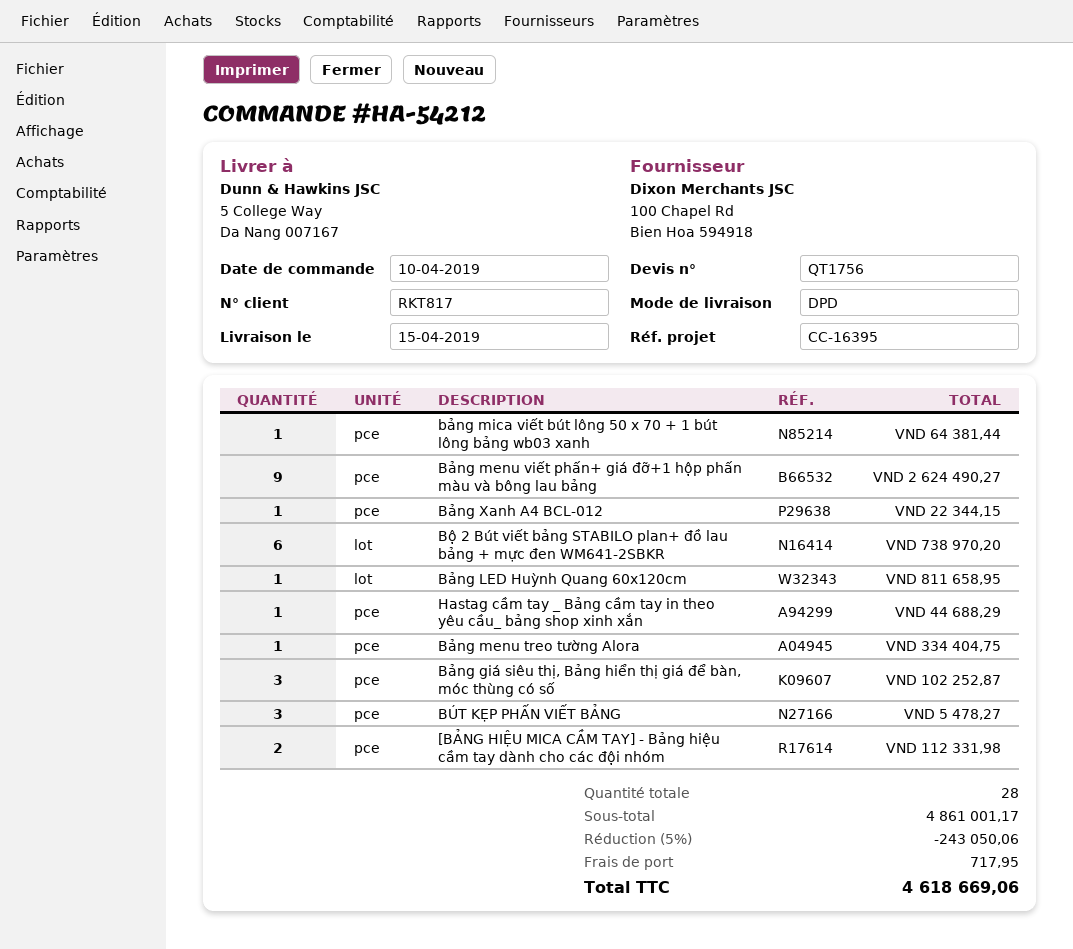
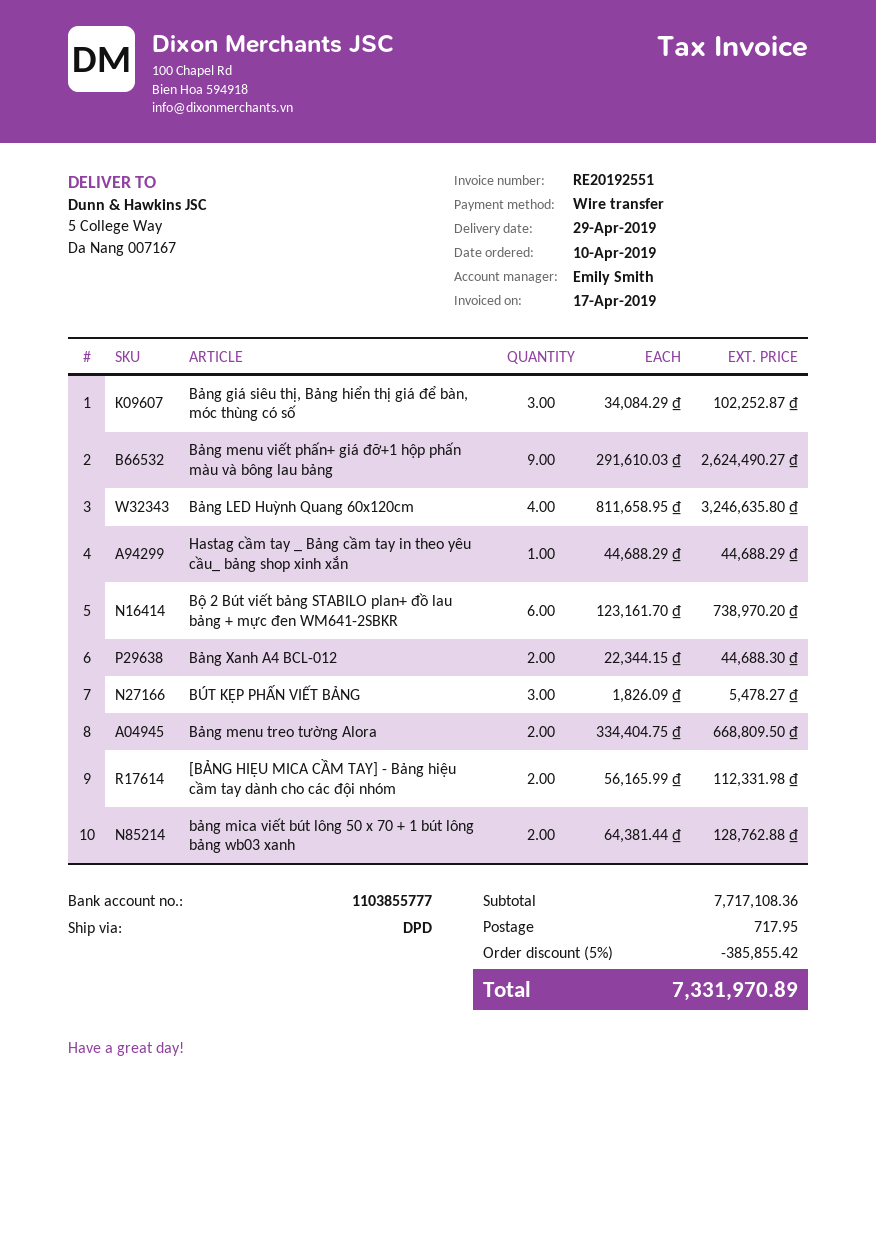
delivery date: 2019-04-15 -> 2019-04-29
bảng mica viết bút lông 50 x 70 + 1 bút lông bảng wb03 xanh: 1 for 64381.44 -> 2 for 128762.88
Bảng Xanh A4 BCL-012: 1 for 22344.15 -> 2 for 44688.30
Bảng LED Huỳnh Quang 60x120cm: 1 for 811658.95 -> 4 for 3246635.80
Bảng menu treo tường Alora: 1 for 334404.75 -> 2 for 668809.50
subtotal: 4861001.17 -> 7717108.36
discount: 5% = 243050.06 -> 5% = 385855.42
total: 4618669.06 -> 7331970.89

